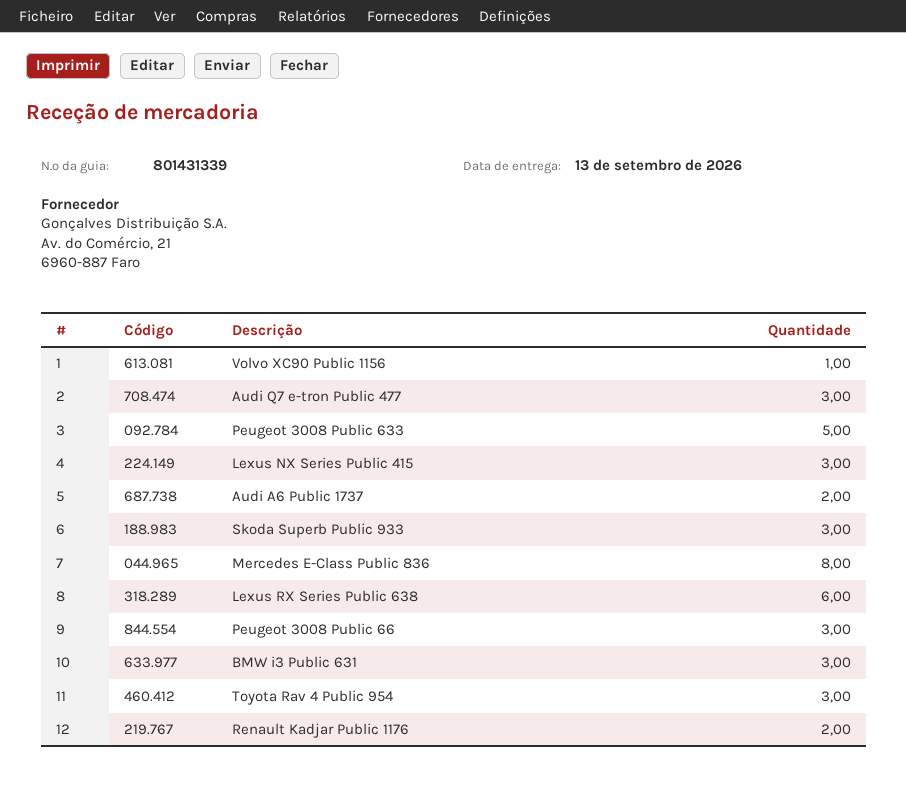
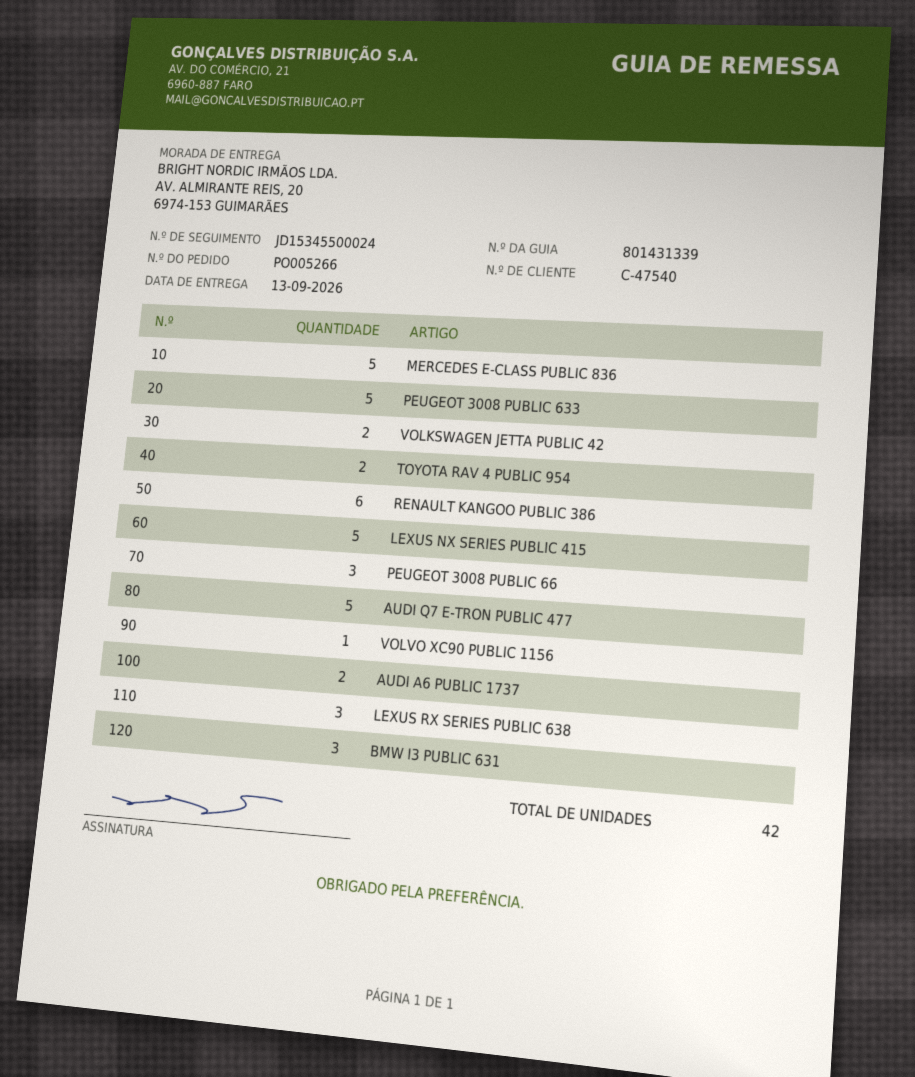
Audi Q7 e-tron Public 477: 3 -> 5
Lexus NX Series Public 415: 3 -> 5
Skoda Superb Public 933: 3 -> none
Mercedes E-Class Public 836: 8 -> 5
Lexus RX Series Public 638: 6 -> 3
Toyota Rav 4 Public 954: 3 -> 2
Renault Kadjar Public 1176: 2 -> none
VOLKSWAGEN JETTA PUBLIC 42: none -> 2
RENAULT KANGOO PUBLIC 386: none -> 6

